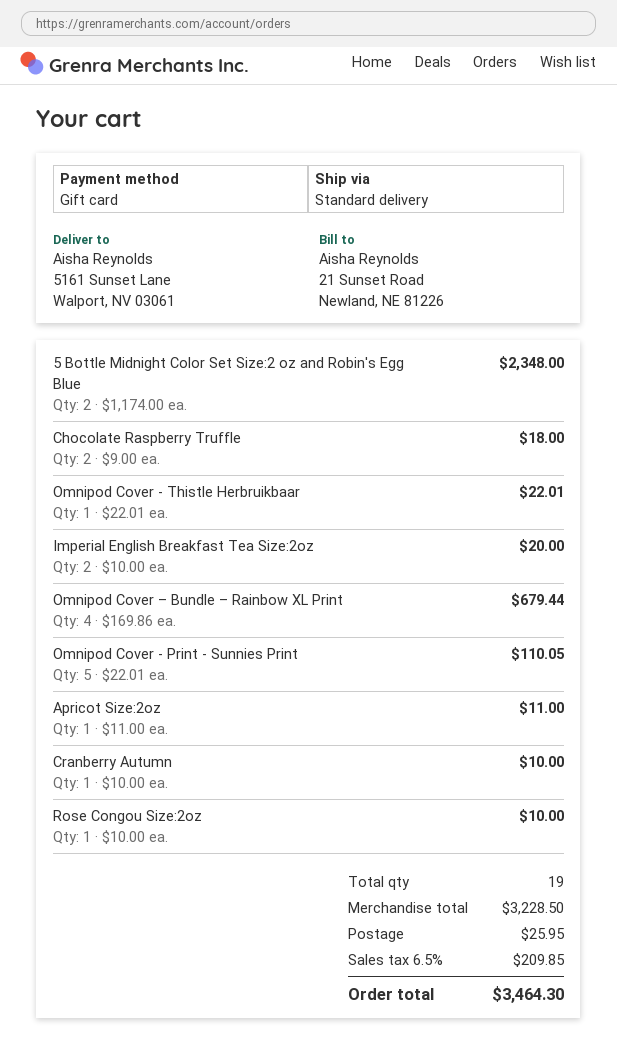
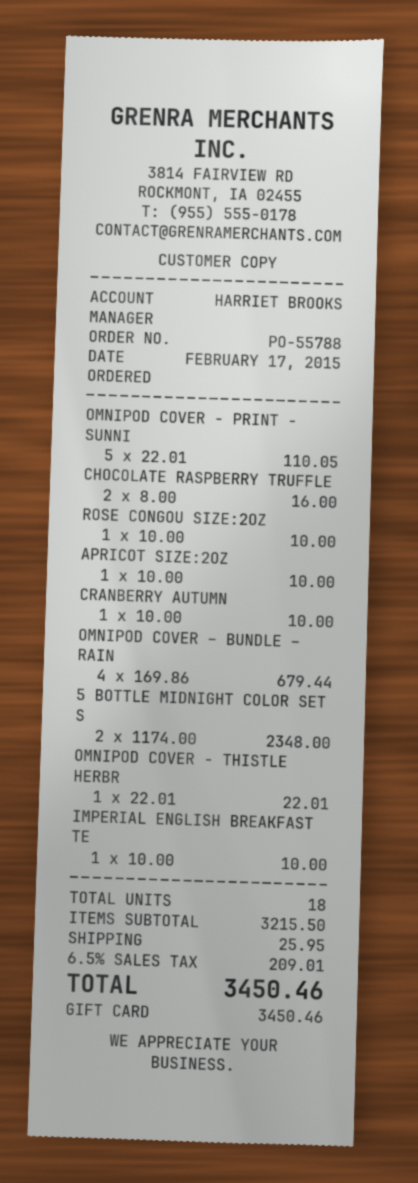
Chocolate Raspberry Truffle: 2 x 9.00 = 18.00 -> 2 x 8.00 = 16.00
Imperial English Breakfast Tea Size:2oz: 2 x 10.00 = 20.00 -> 1 x 10.00 = 10.00
Apricot Size:2oz: 1 x 11.00 = 11.00 -> 1 x 10.00 = 10.00
total quantity: 19 -> 18
subtotal: 3228.50 -> 3215.50
tax: 6.5% = 209.85 -> 6.5% = 209.01
total: 3464.30 -> 3450.46

